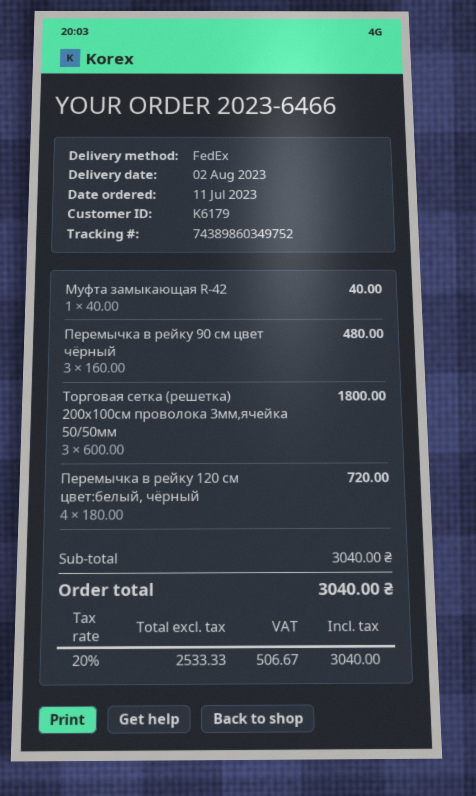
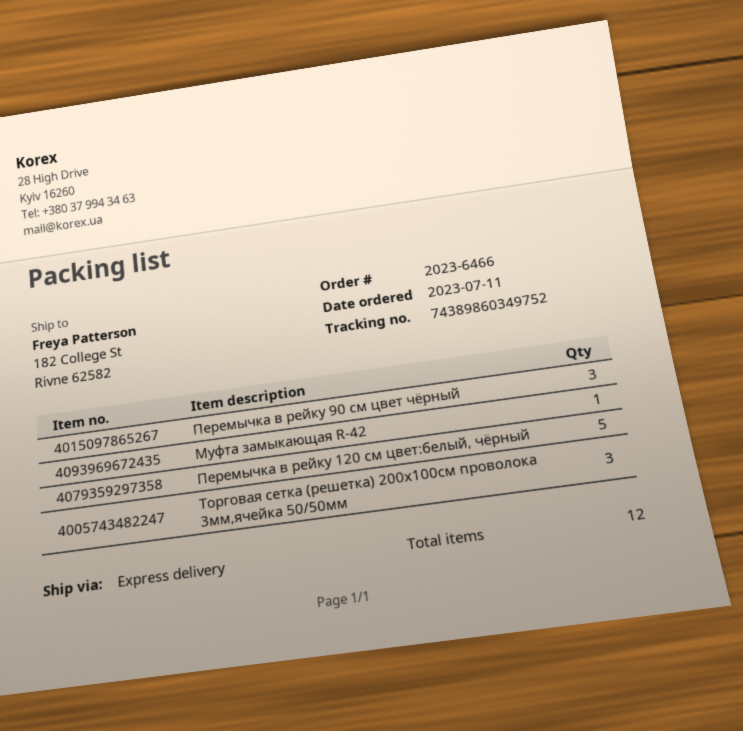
shipping method: FedEx -> express
Перемычка в рейку 120 см цвет:белый, чёрный: 4 -> 5

